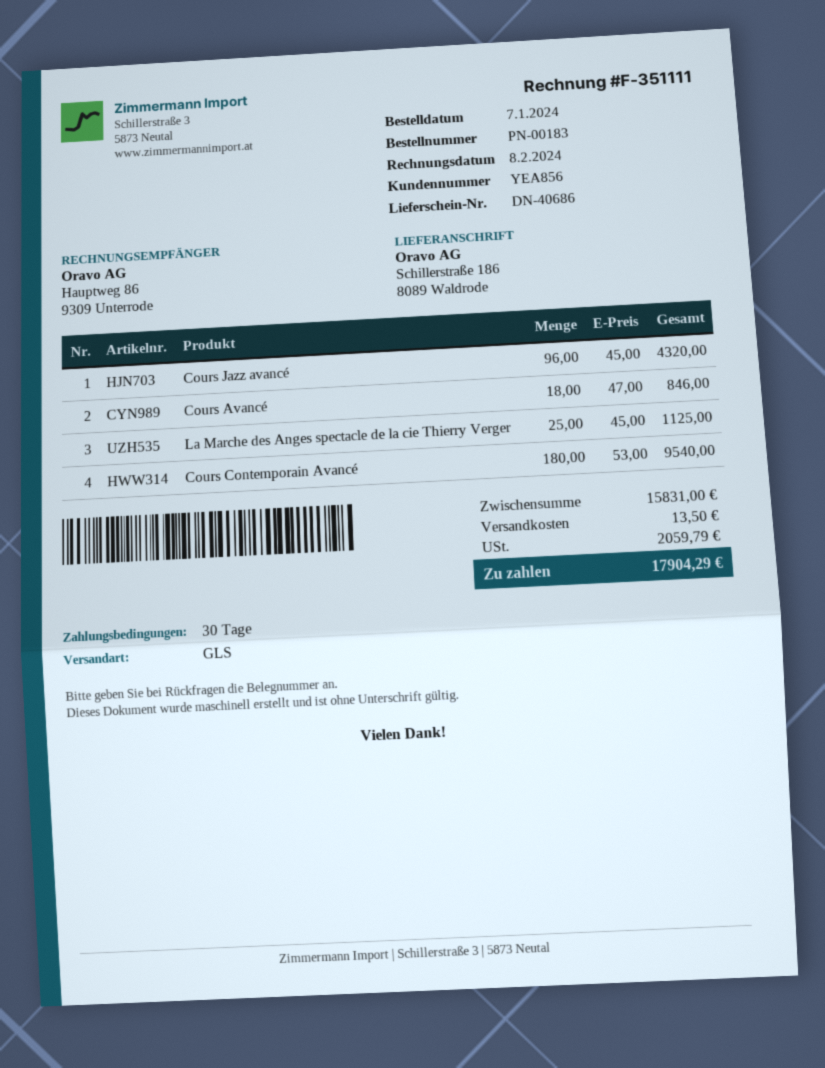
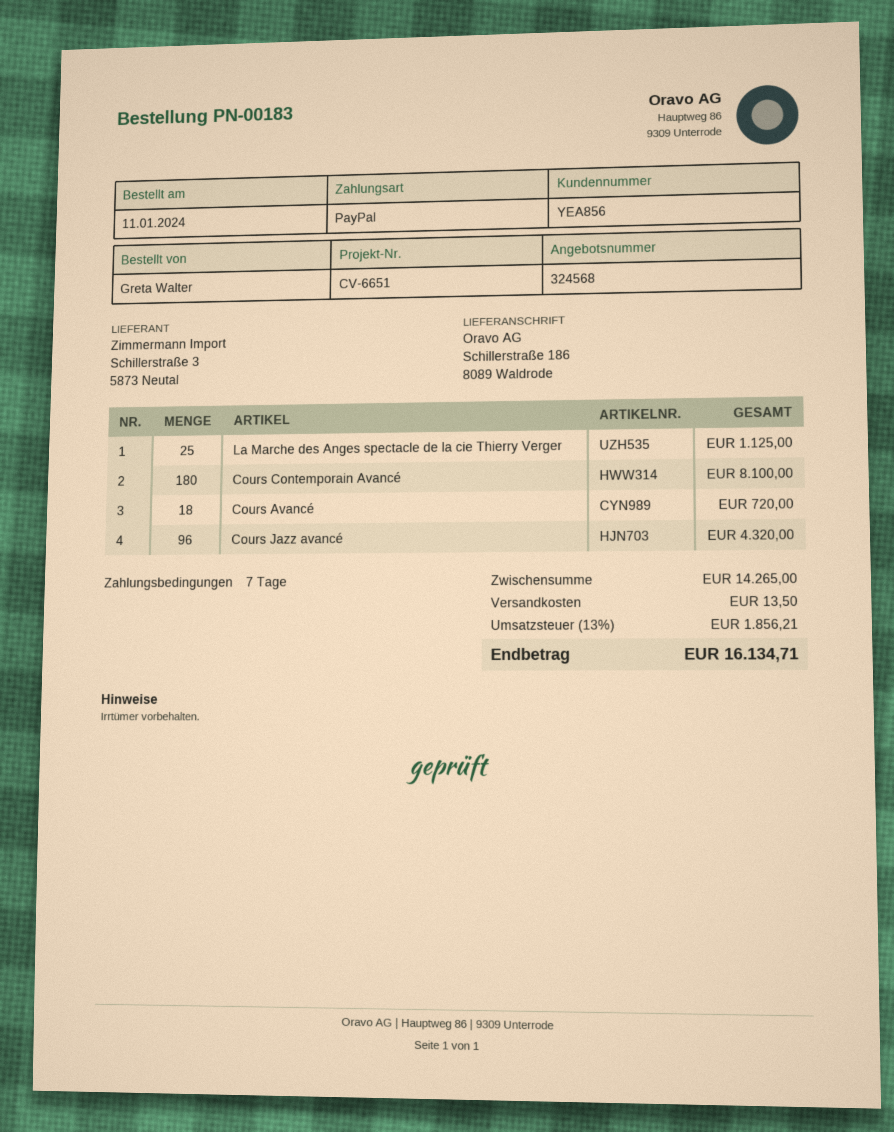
order date: 2024-01-07 -> 2024-01-11
payment terms: 30 days -> 7 days
Cours Avancé: 18 for 846.00 -> 18 for 720.00
Cours Contemporain Avancé: 180 for 9540.00 -> 180 for 8100.00
subtotal: 15831.00 -> 14265.00
tax: 2059.79 -> 1856.21
total: 17904.29 -> 16134.71

